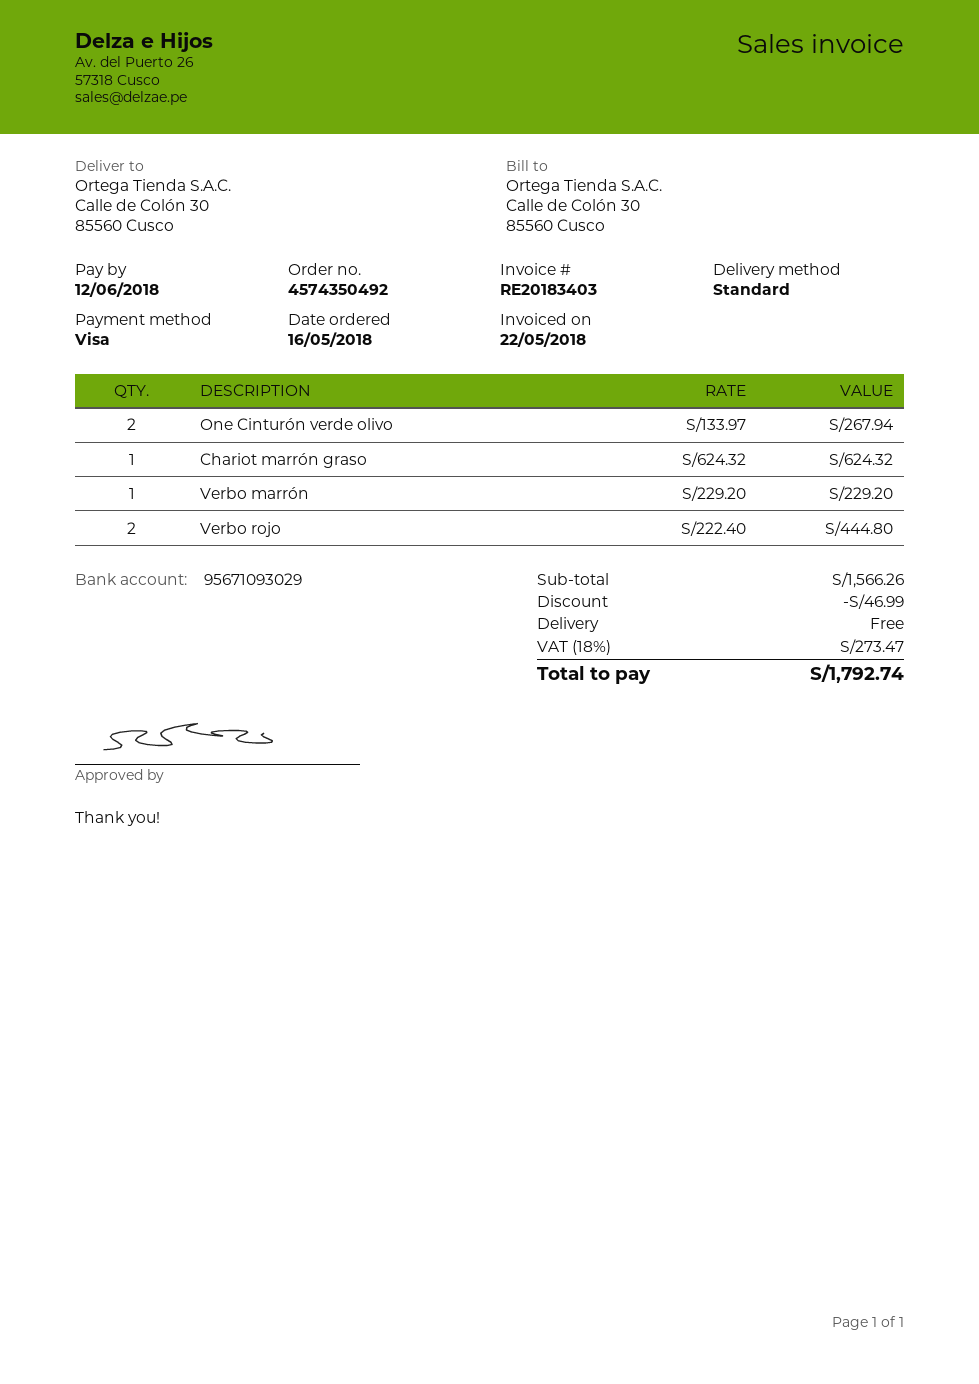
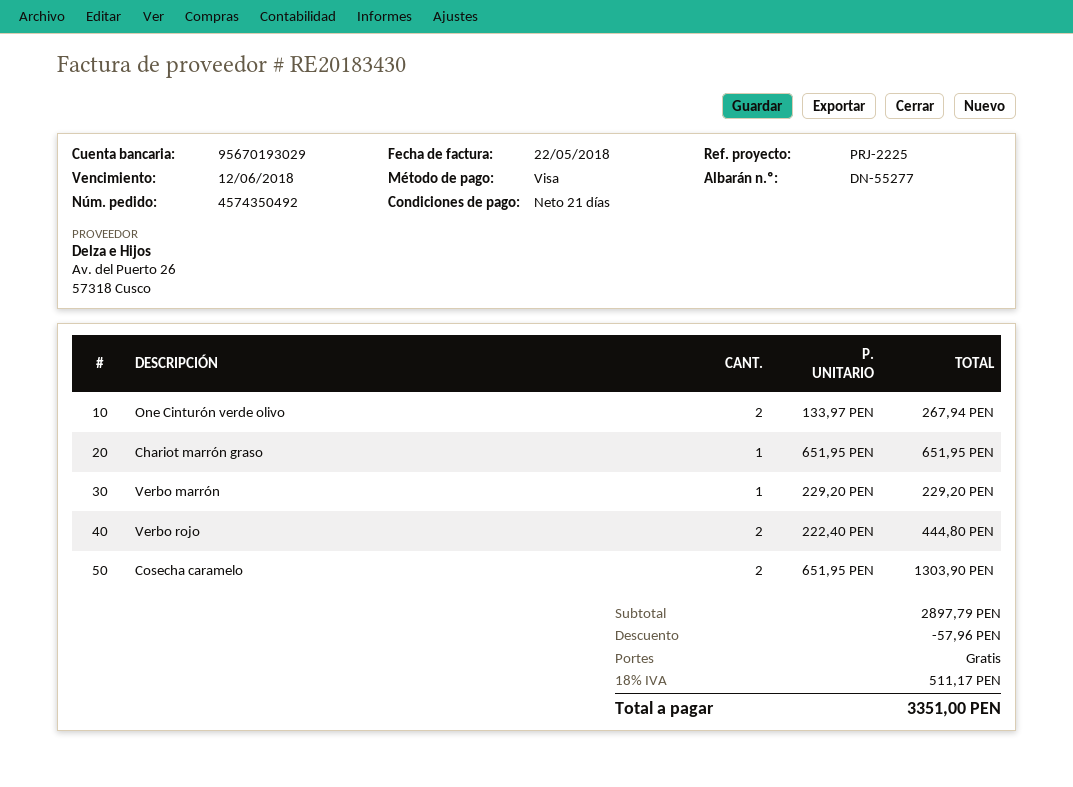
invoice number: RE20183403 -> RE20183430
bank account: 95671093029 -> 95670193029
Chariot marrón graso: 1 x 624.32 = 624.32 -> 1 x 651.95 = 651.95
Cosecha caramelo: none -> 2 x 651.95 = 1303.90
subtotal: 1566.26 -> 2897.79
discount: 46.99 -> 57.96
tax: 18% = 273.47 -> 18% = 511.17
total: 1792.74 -> 3351.00

